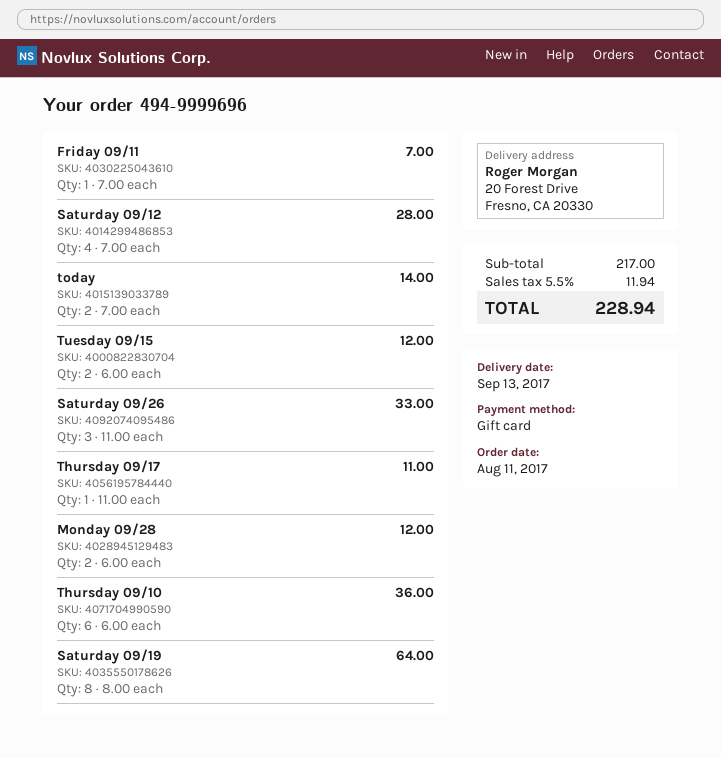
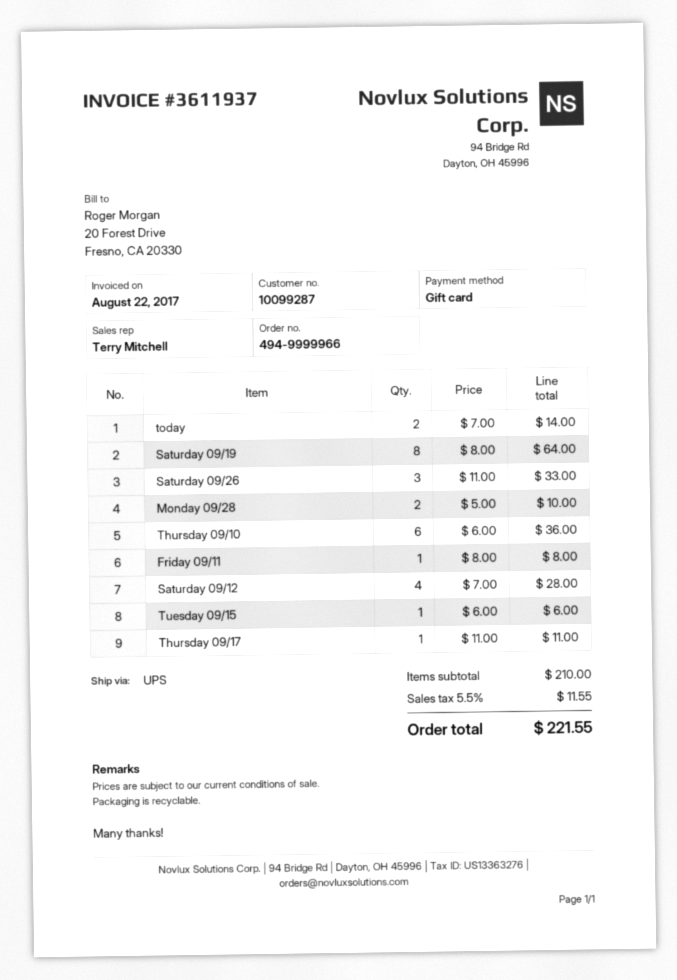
order number: 494-9999696 -> 494-9999966
Friday 09/11: 1 x 7.00 = 7.00 -> 1 x 8.00 = 8.00
Tuesday 09/15: 2 x 6.00 = 12.00 -> 1 x 6.00 = 6.00
Monday 09/28: 2 x 6.00 = 12.00 -> 2 x 5.00 = 10.00
subtotal: 217.00 -> 210.00
tax: 5.5% = 11.94 -> 5.5% = 11.55
total: 228.94 -> 221.55

